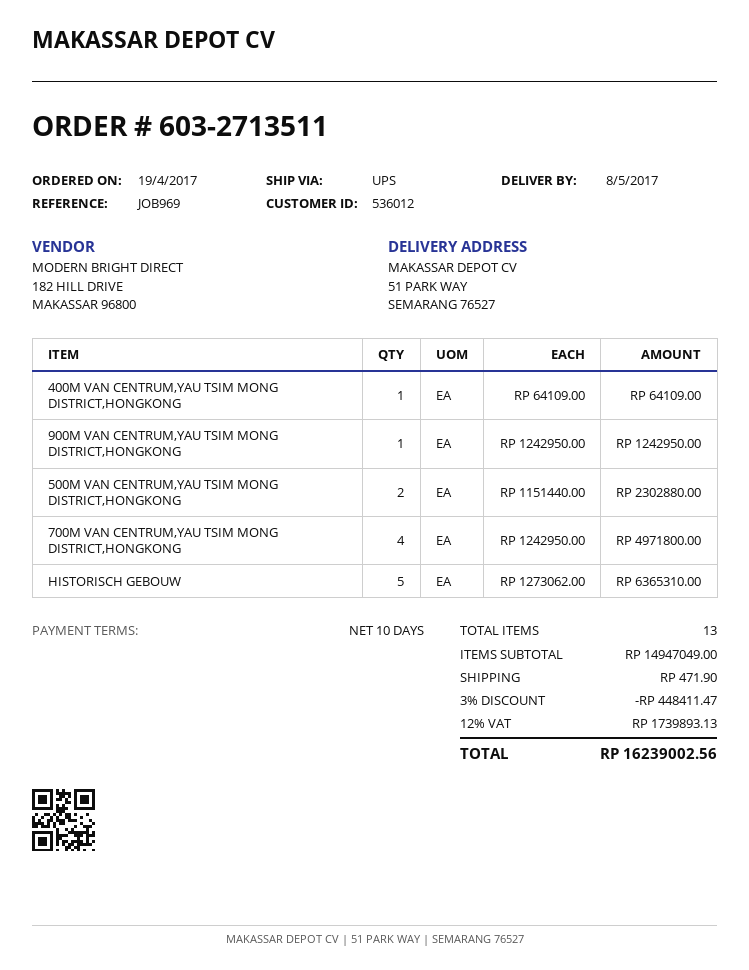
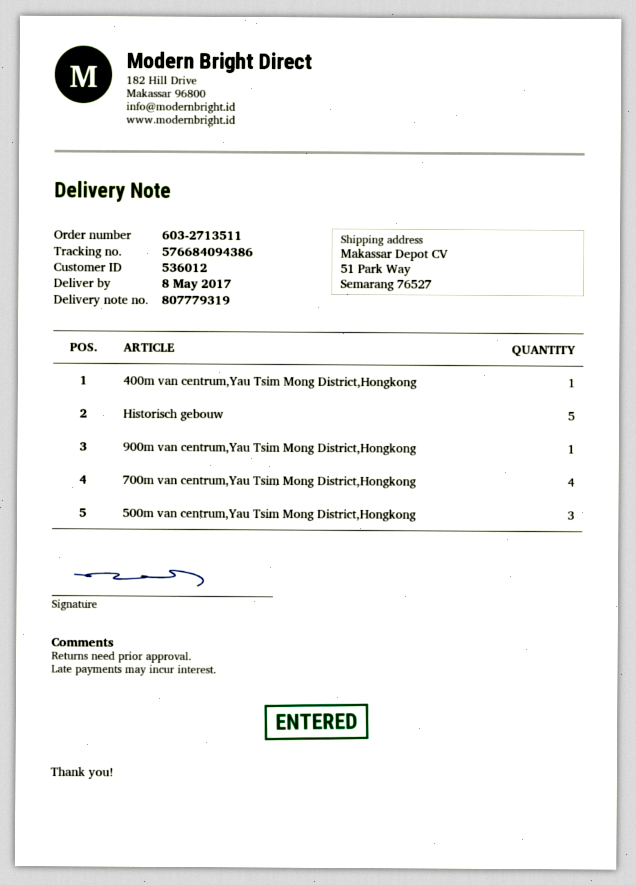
500M VAN CENTRUM,YAU TSIM MONG DISTRICT,HONGKONG: 2 -> 3

